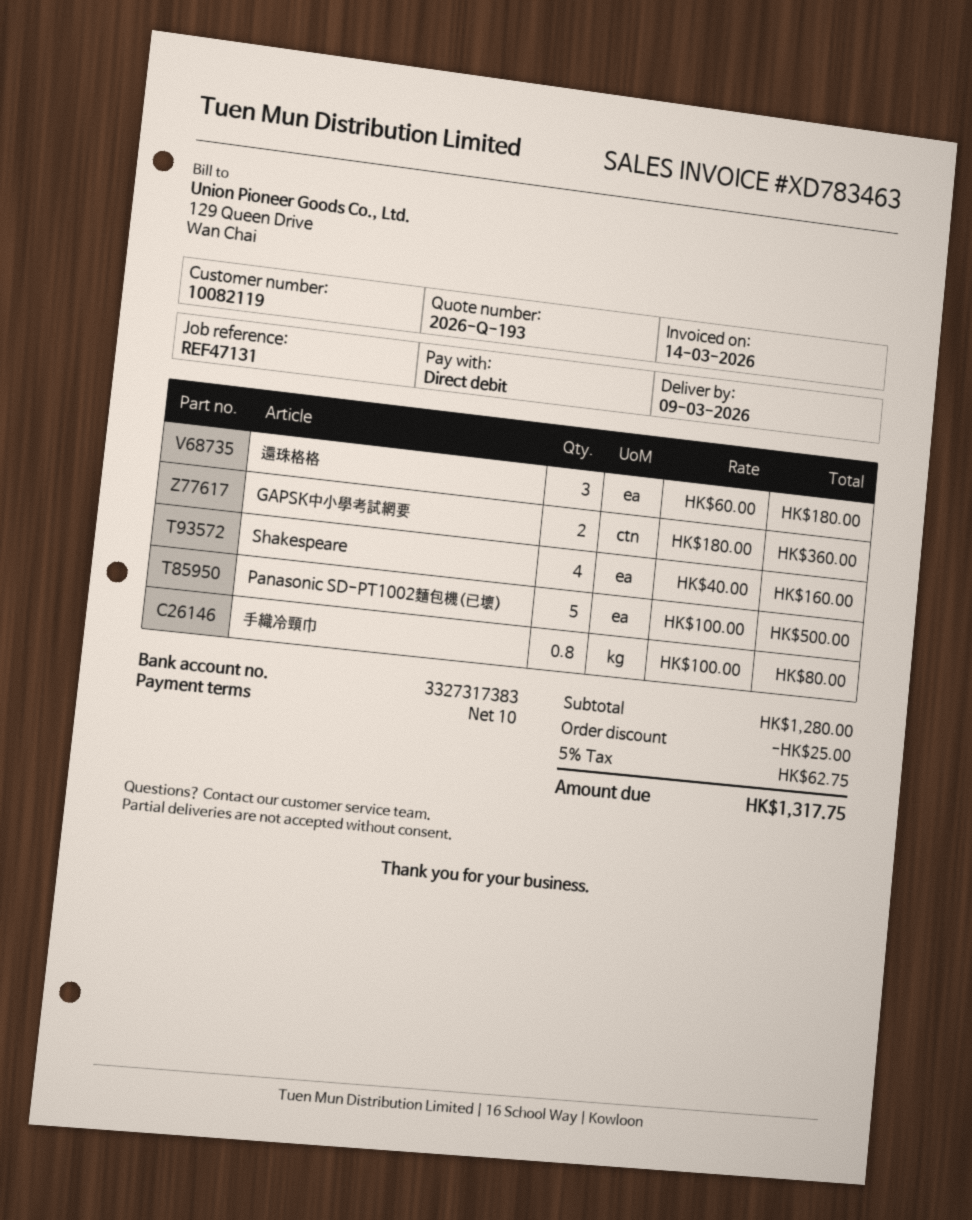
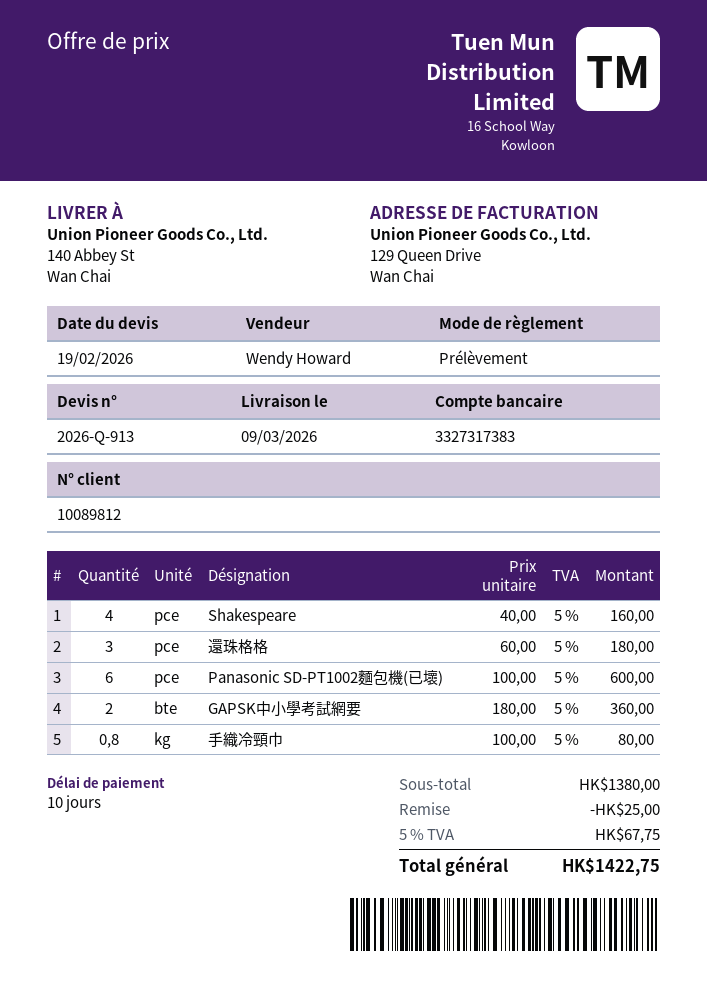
quote number: 2026-Q-193 -> 2026-Q-913
customer number: 10082119 -> 10089812
Panasonic SD-PT1002麵包機(已壞): 5 x 100.00 = 500.00 -> 6 x 100.00 = 600.00
subtotal: 1280.00 -> 1380.00
tax: 5% = 62.75 -> 5% = 67.75
total: 1317.75 -> 1422.75

